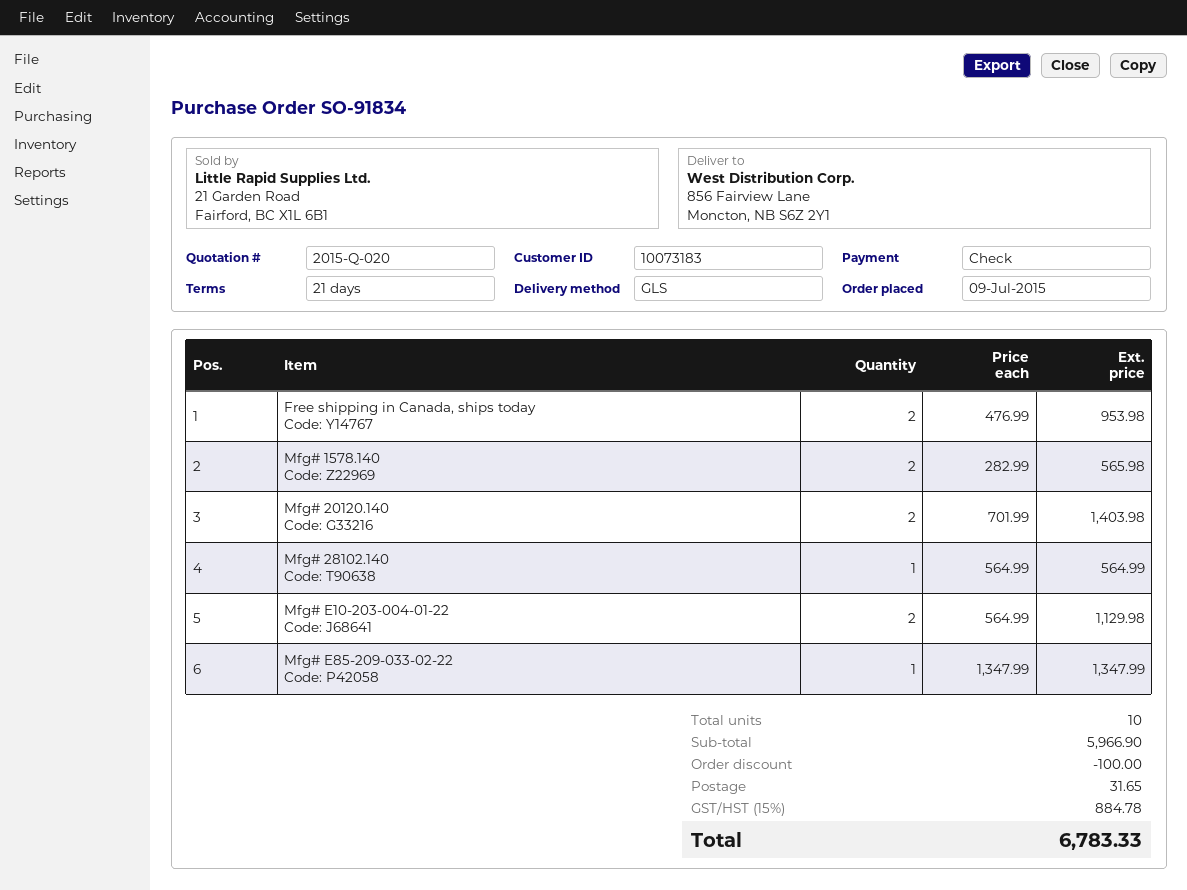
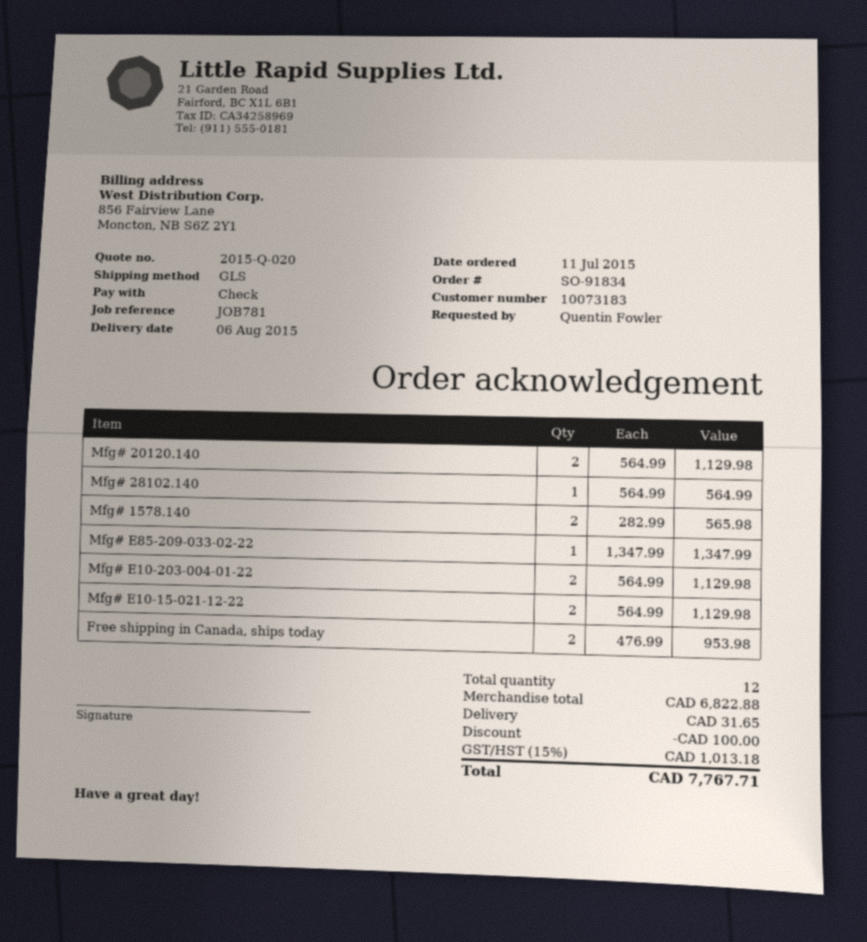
order date: 2015-07-09 -> 2015-07-11
Mfg# 20120.140: 2 x 701.99 = 1403.98 -> 2 x 564.99 = 1129.98
Mfg# E10-15-021-12-22: none -> 2 x 564.99 = 1129.98
total quantity: 10 -> 12
subtotal: 5966.90 -> 6822.88
tax: 15% = 884.78 -> 15% = 1013.18
total: 6783.33 -> 7767.71

